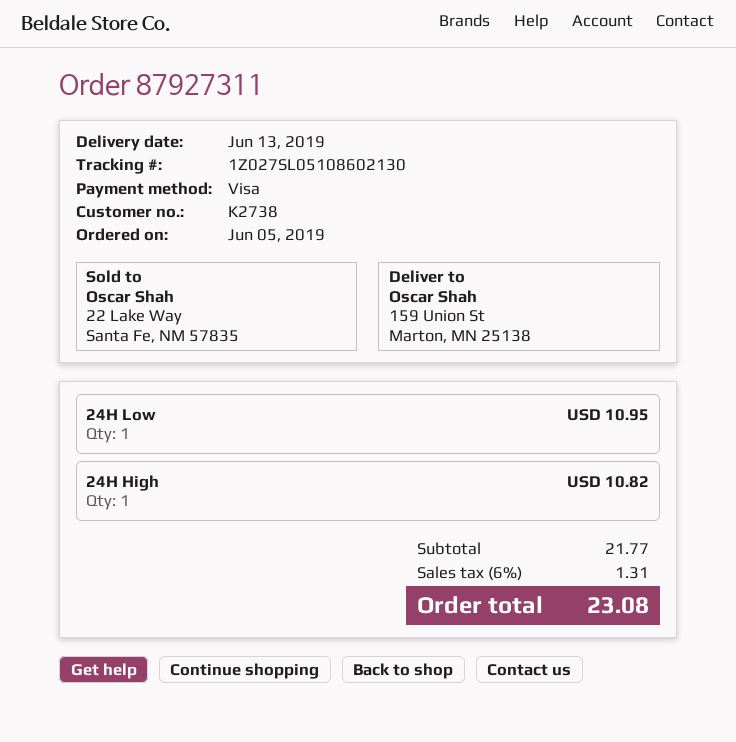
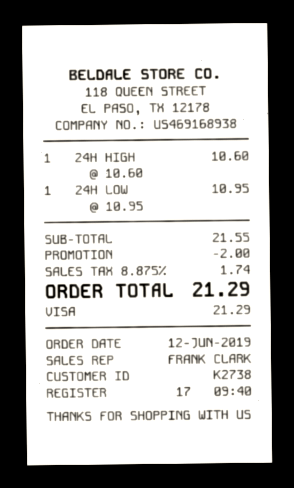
order date: 2019-06-05 -> 2019-06-12
24H High: 1 for 10.82 -> 1 for 10.60
subtotal: 21.77 -> 21.55
discount: none -> 2.00
tax: 6% = 1.31 -> 8.875% = 1.74
total: 23.08 -> 21.29

